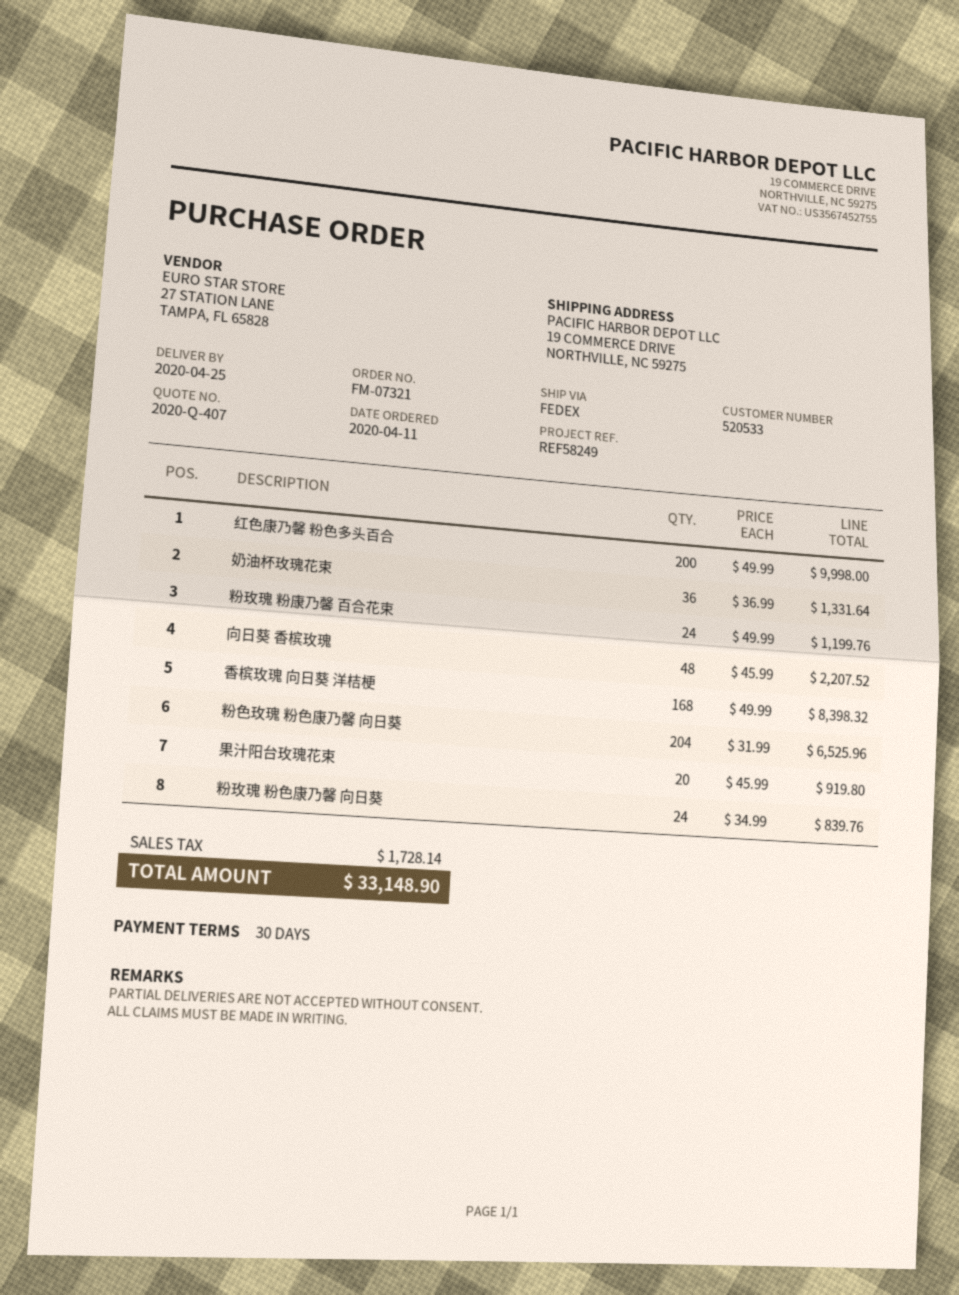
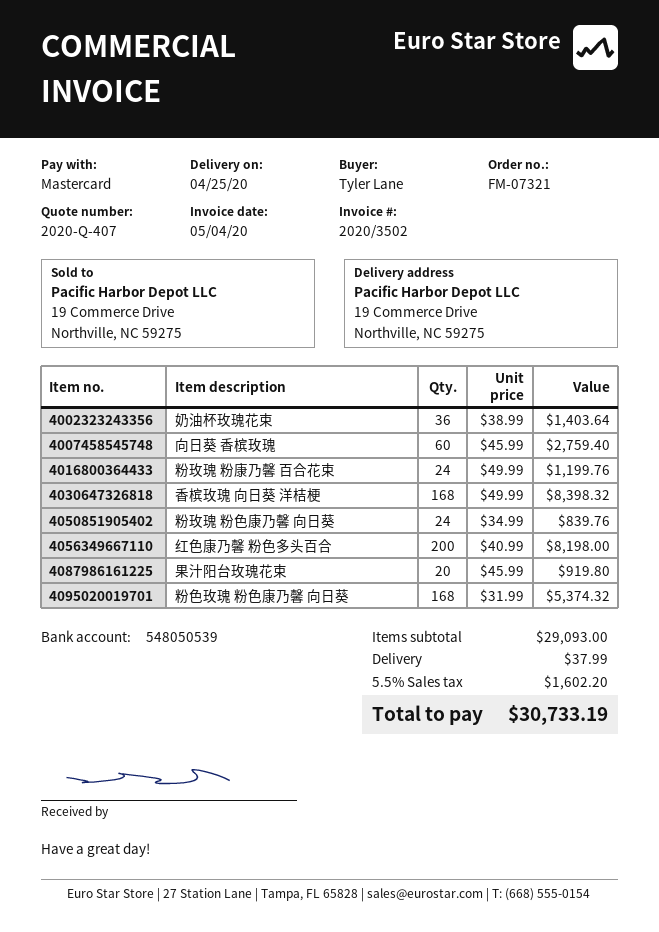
红色康乃馨 粉色多头百合: 200 x 49.99 = 9998.00 -> 200 x 40.99 = 8198.00
奶油杯玫瑰花束: 36 x 36.99 = 1331.64 -> 36 x 38.99 = 1403.64
向日葵 香槟玫瑰: 48 x 45.99 = 2207.52 -> 60 x 45.99 = 2759.40
粉色玫瑰 粉色康乃馨 向日葵: 204 x 31.99 = 6525.96 -> 168 x 31.99 = 5374.32
shipping: none -> 37.99
tax: 1728.14 -> 1602.20
total: 33148.90 -> 30733.19

